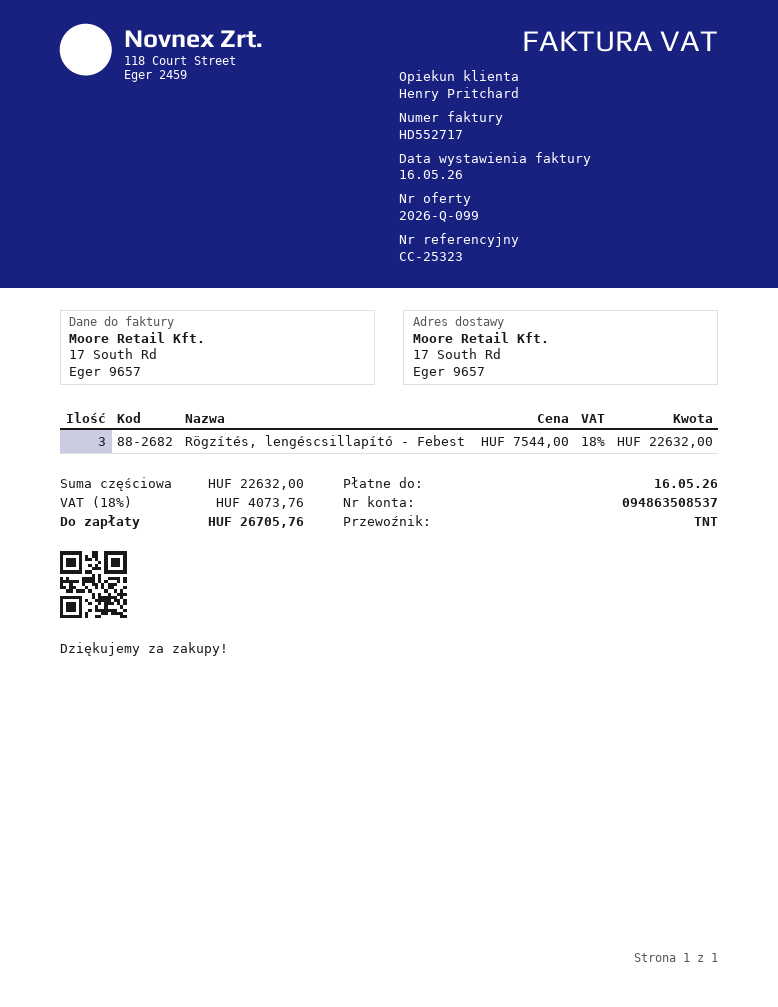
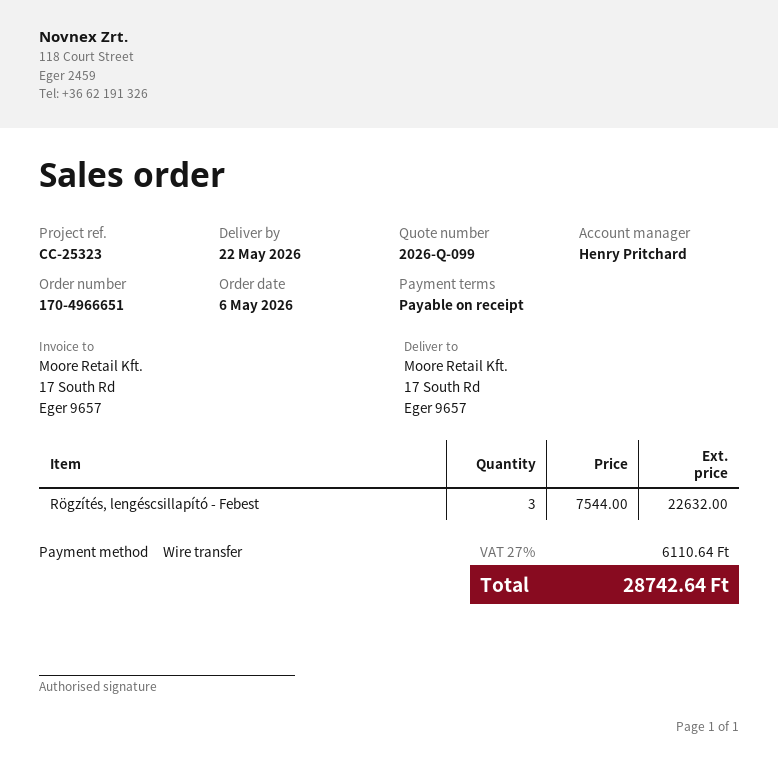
tax: 18% = 4073.76 -> 27% = 6110.64
total: 26705.76 -> 28742.64

